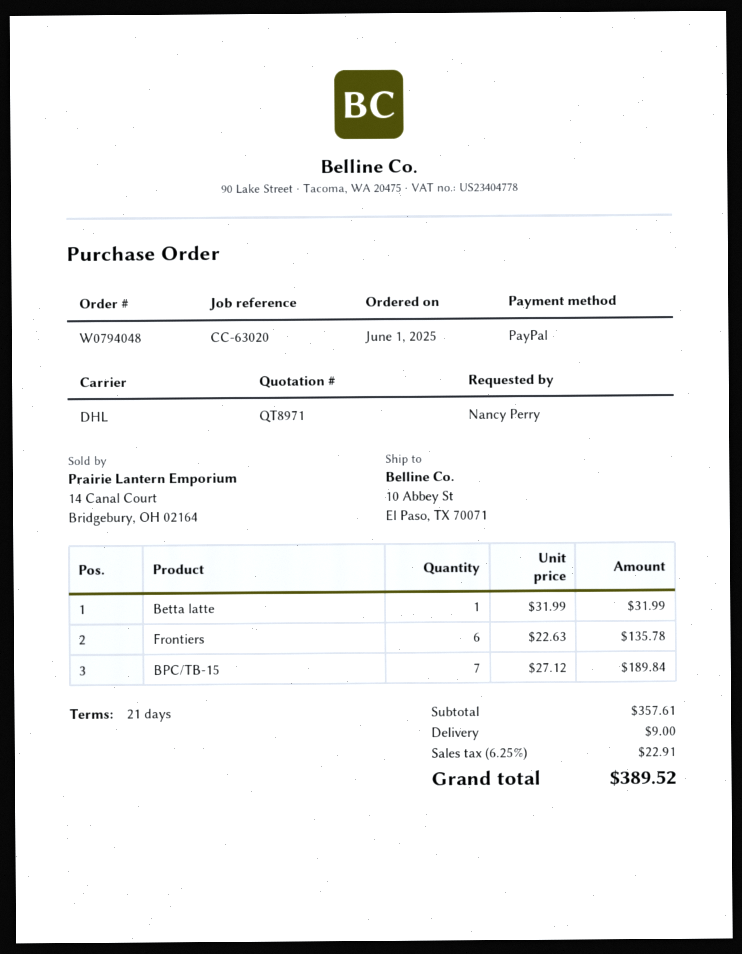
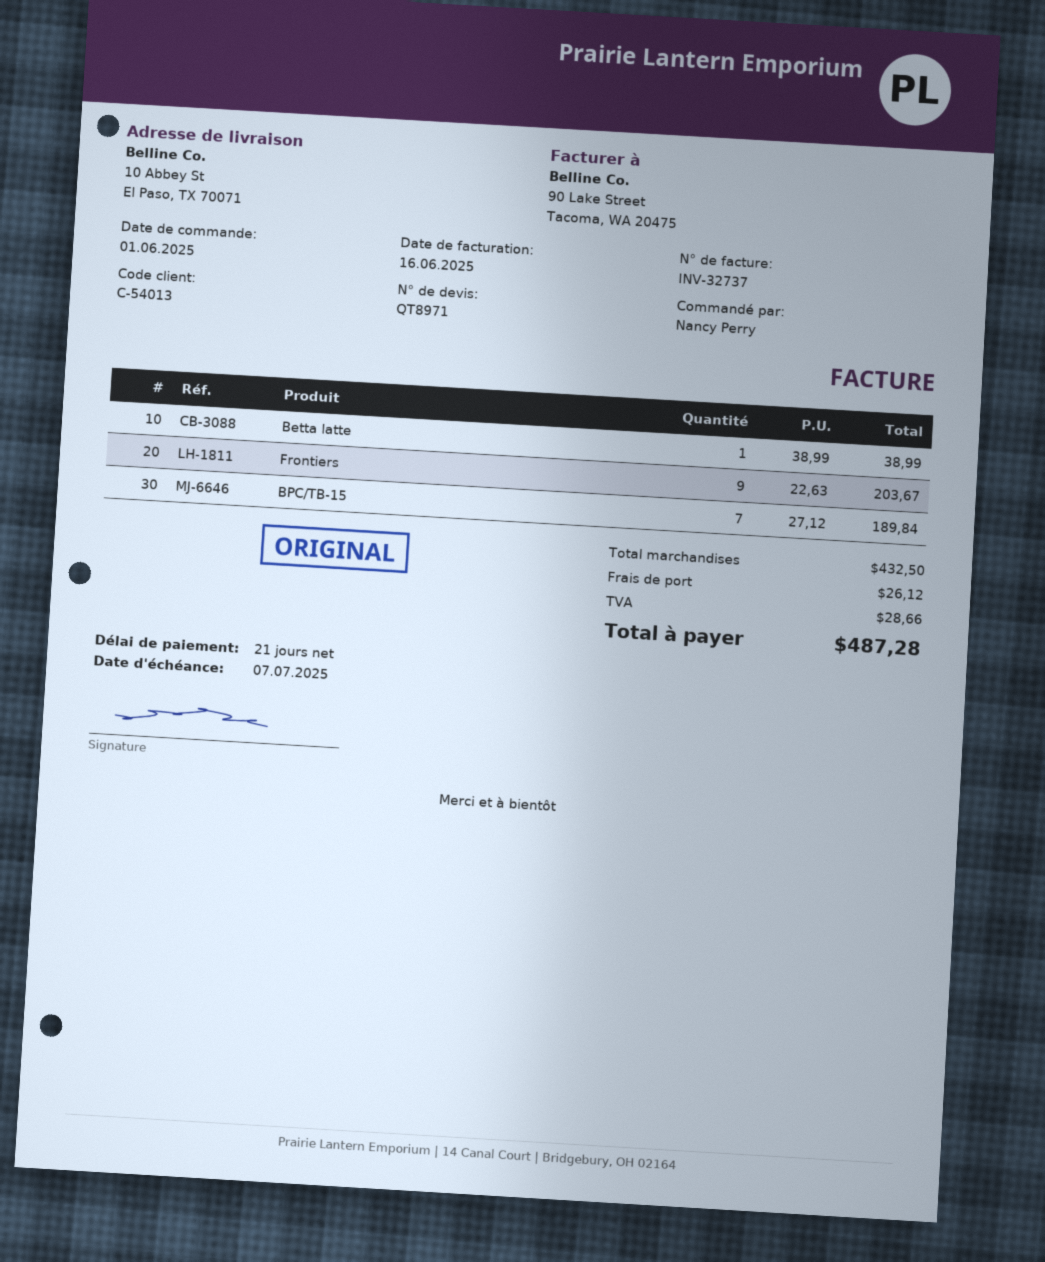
Betta latte: 1 x 31.99 = 31.99 -> 1 x 38.99 = 38.99
Frontiers: 6 x 22.63 = 135.78 -> 9 x 22.63 = 203.67
subtotal: 357.61 -> 432.50
shipping: 9.00 -> 26.12
tax: 22.91 -> 28.66
total: 389.52 -> 487.28

